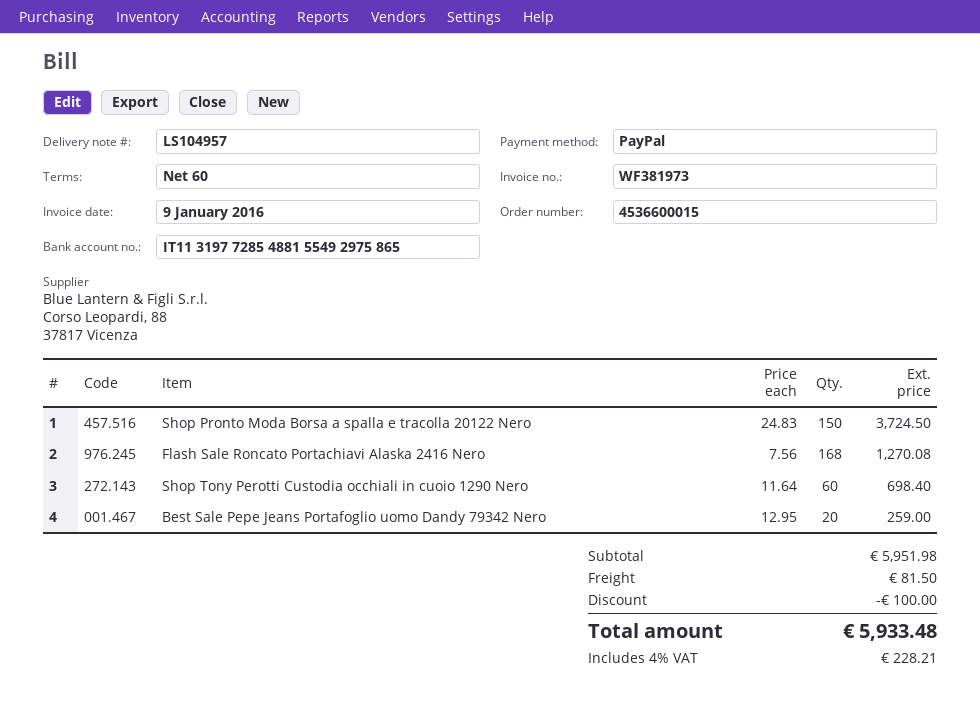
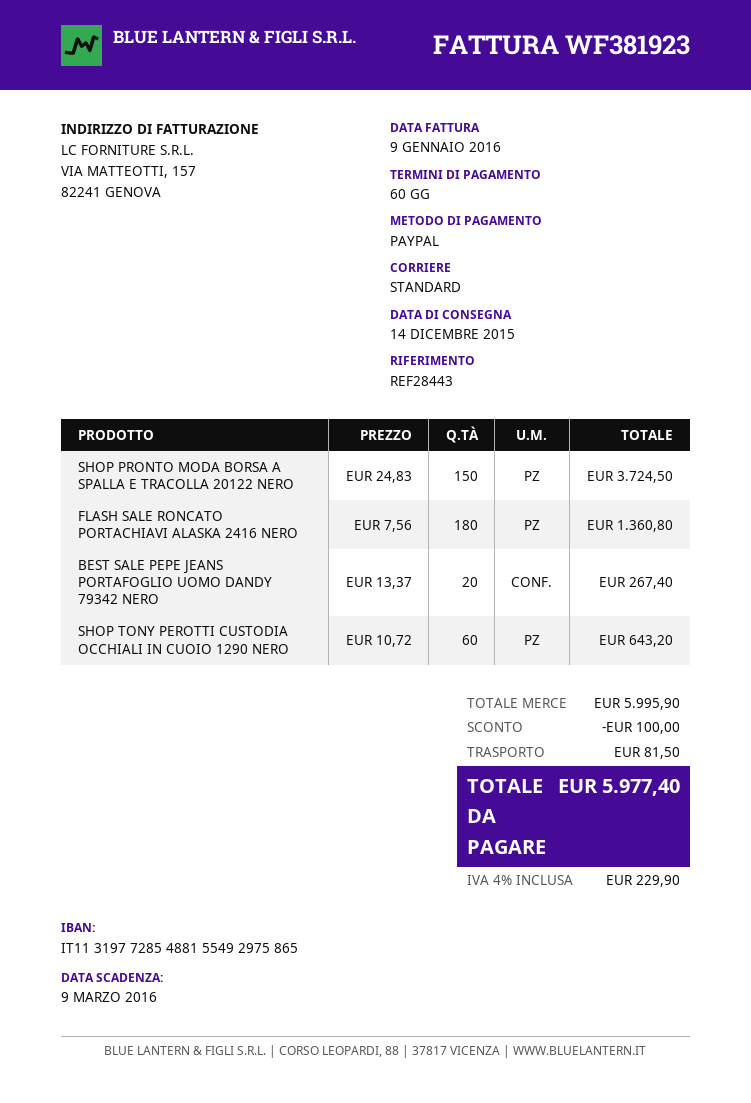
invoice number: WF381973 -> WF381923
Flash Sale Roncato Portachiavi Alaska 2416 Nero: 168 x 7.56 = 1270.08 -> 180 x 7.56 = 1360.80
Shop Tony Perotti Custodia occhiali in cuoio 1290 Nero: 60 x 11.64 = 698.40 -> 60 x 10.72 = 643.20
Best Sale Pepe Jeans Portafoglio uomo Dandy 79342 Nero: 20 x 12.95 = 259.00 -> 20 x 13.37 = 267.40
subtotal: 5951.98 -> 5995.90
tax: 4% = 228.21 -> 4% = 229.90
total: 5933.48 -> 5977.40

